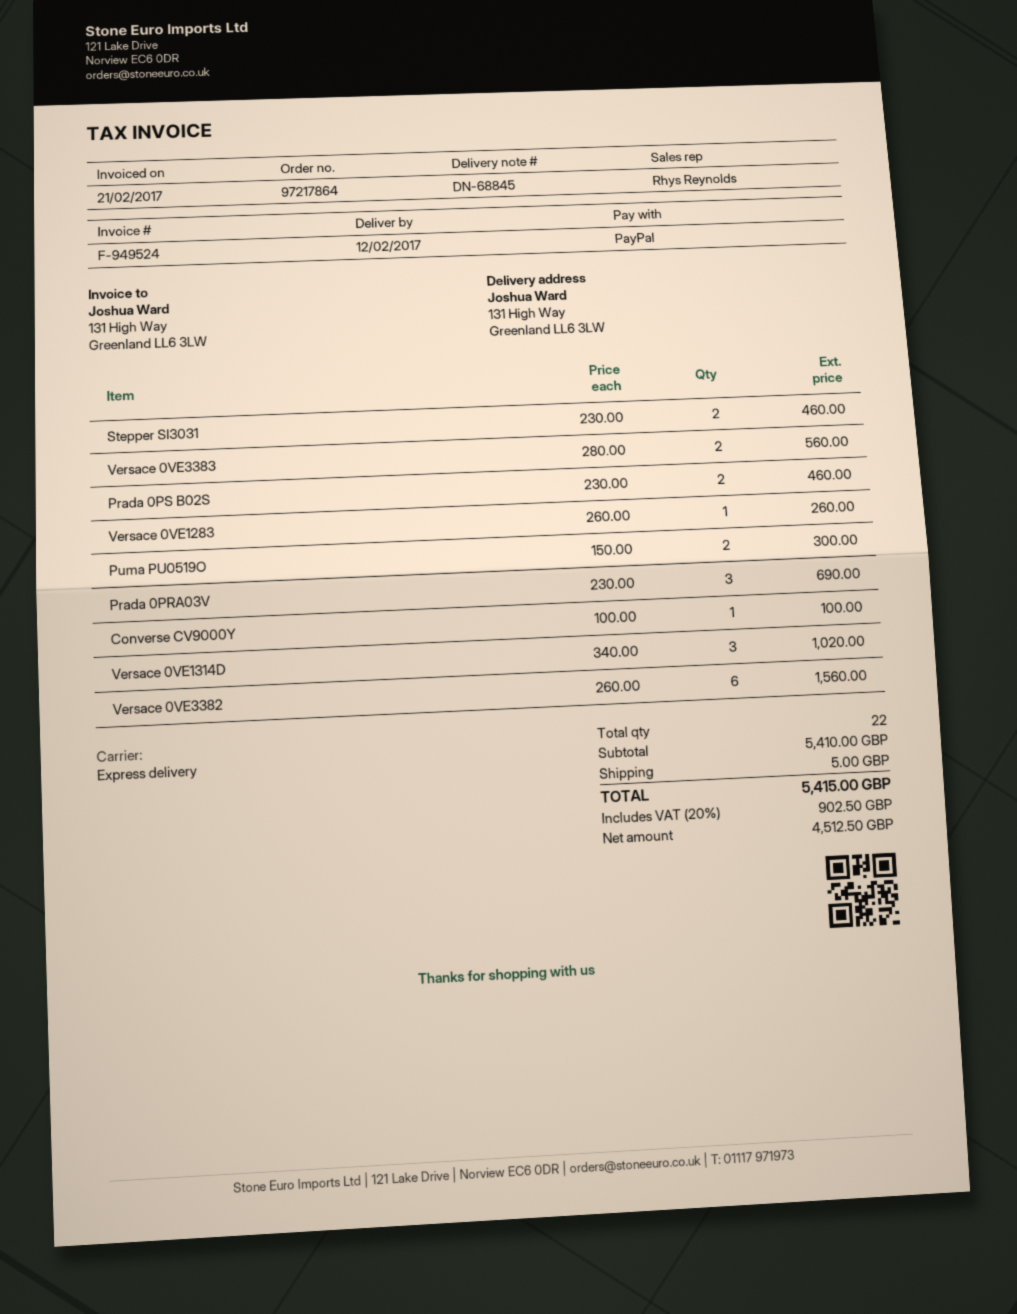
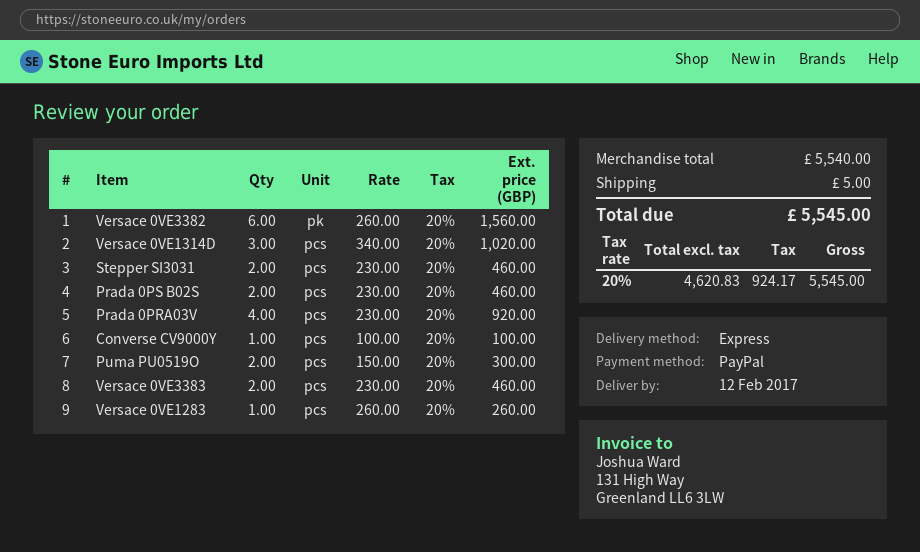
Versace 0VE3383: 2 x 280.00 = 560.00 -> 2 x 230.00 = 460.00
Prada 0PRA03V: 3 x 230.00 = 690.00 -> 4 x 230.00 = 920.00
subtotal: 5410.00 -> 5540.00
net: 4512.50 -> 4620.83
tax: 20% = 902.50 -> 20% = 924.17
total: 5415.00 -> 5545.00

